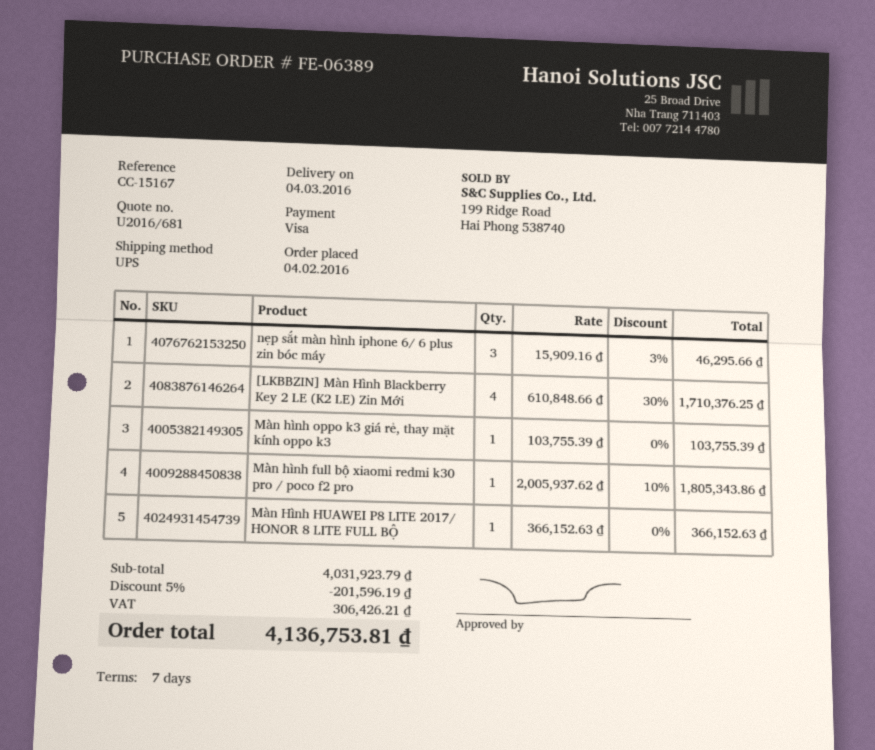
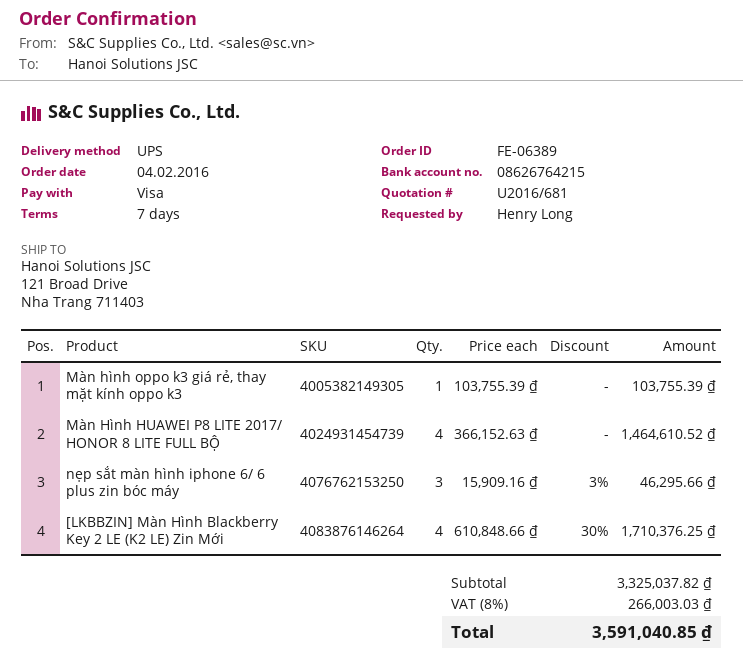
Màn hình full bộ xiaomi redmi k30 pro / poco f2 pro: 1 x 2005937.62 - 10% = 1805343.86 -> none
Màn Hình HUAWEI P8 LITE 2017/ HONOR 8 LITE FULL BỘ: 1 x 366152.63 = 366152.63 -> 4 x 366152.63 = 1464610.52
subtotal: 4031923.79 -> 3325037.82
discount: 5% = 201596.19 -> none
tax: 306426.21 -> 266003.03
total: 4136753.81 -> 3591040.85

